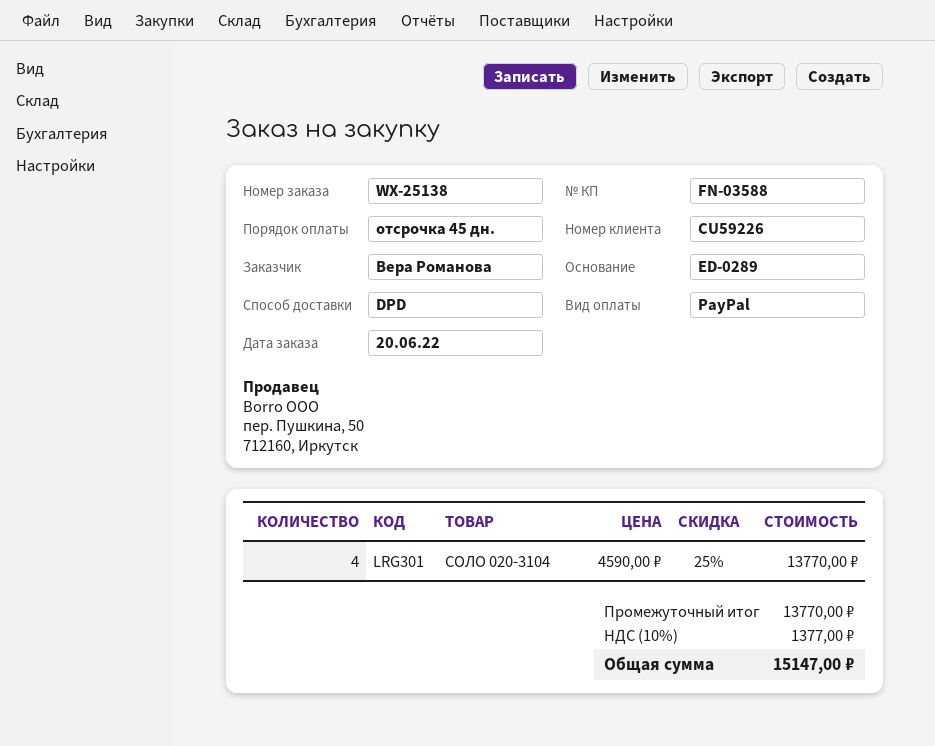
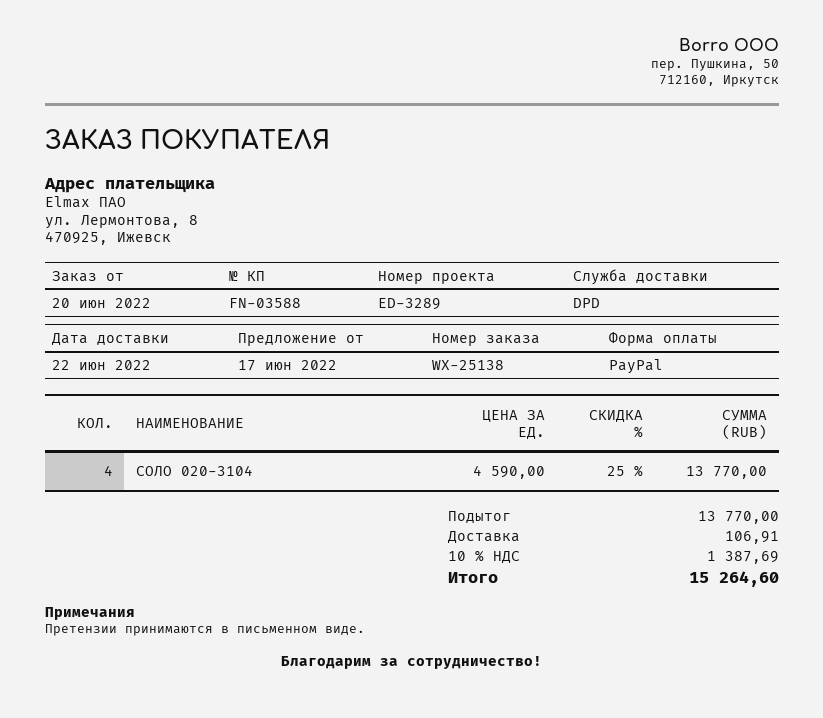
reference: ED-0289 -> ED-3289
shipping: none -> 106.91
tax: 10% = 1377.00 -> 10% = 1387.69
total: 15147.00 -> 15264.60

